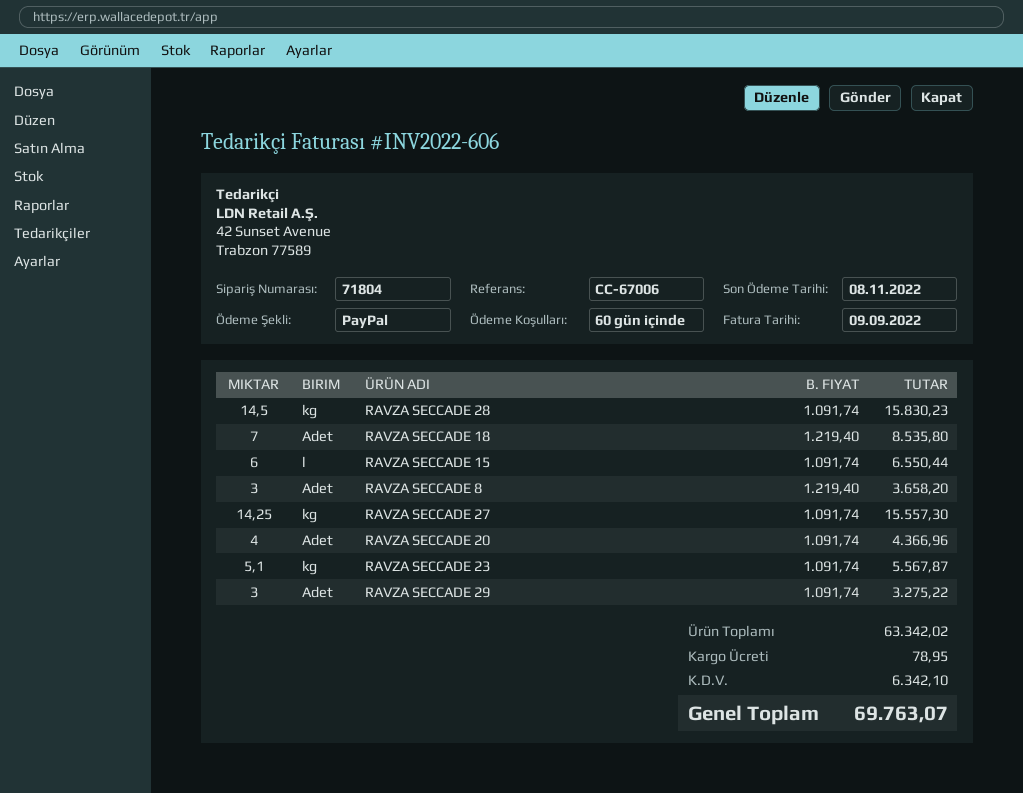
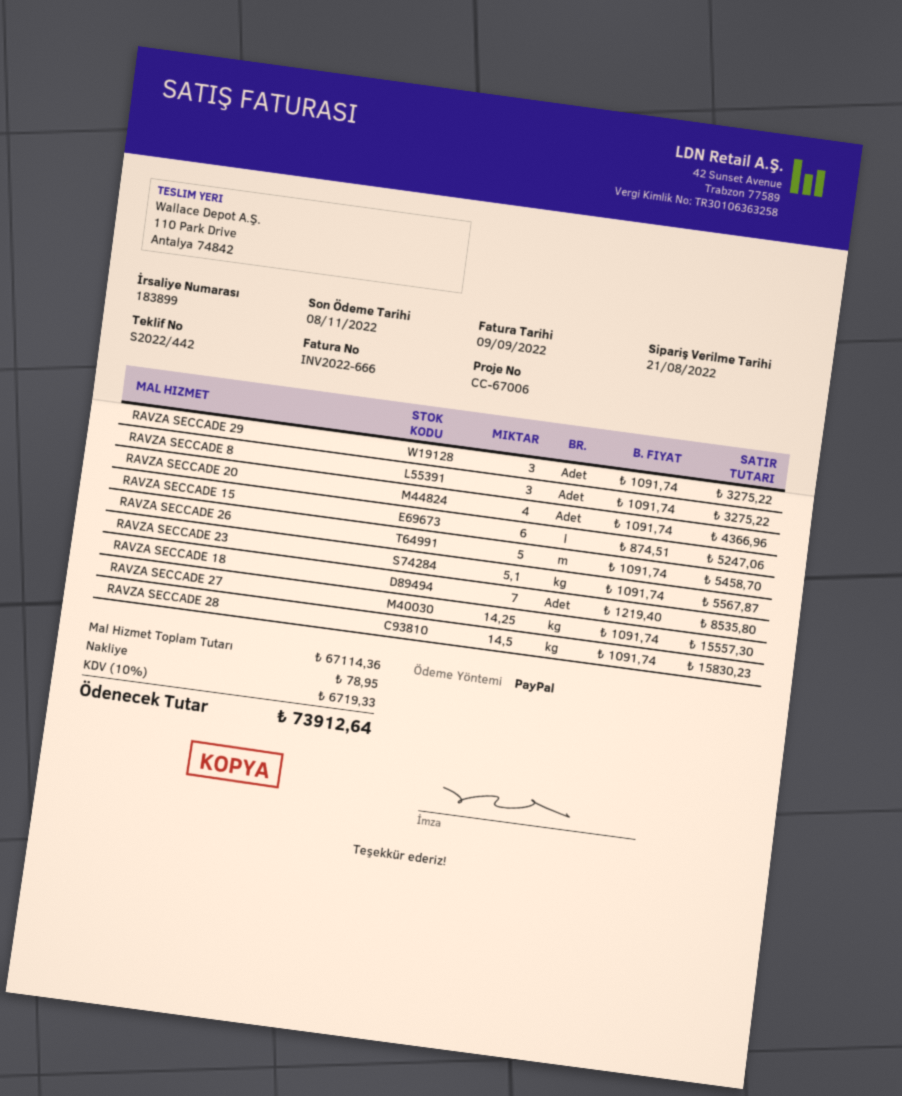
invoice number: INV2022-606 -> INV2022-666
RAVZA SECCADE 15: 6 x 1091.74 = 6550.44 -> 6 x 874.51 = 5247.06
RAVZA SECCADE 8: 3 x 1219.40 = 3658.20 -> 3 x 1091.74 = 3275.22
RAVZA SECCADE 26: none -> 5 x 1091.74 = 5458.70
subtotal: 63342.02 -> 67114.36
tax: 6342.10 -> 6719.33
total: 69763.07 -> 73912.64

